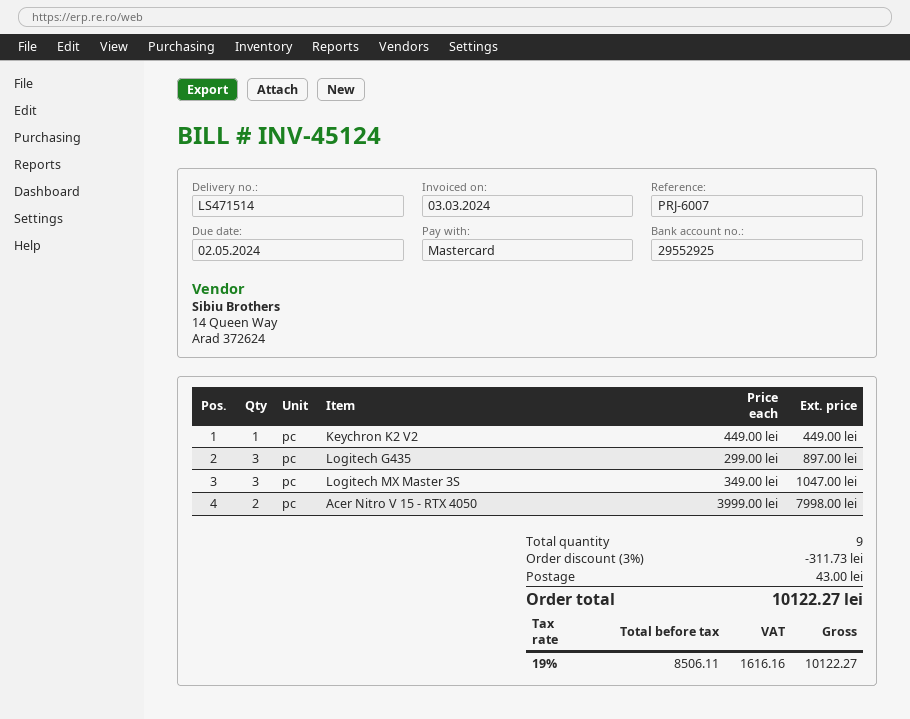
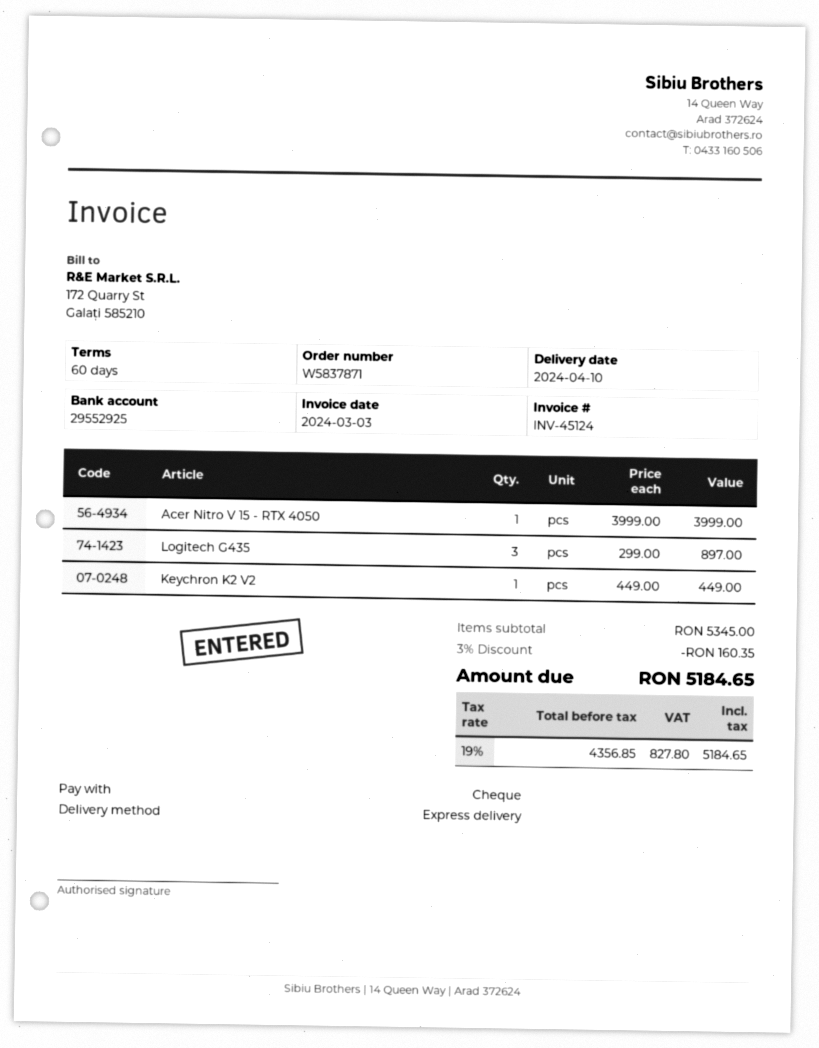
payment method: Mastercard -> cheque
Logitech MX Master 3S: 3 x 349.00 = 1047.00 -> none
Acer Nitro V 15 - RTX 4050: 2 x 3999.00 = 7998.00 -> 1 x 3999.00 = 3999.00
discount: 3% = 311.73 -> 3% = 160.35
shipping: 43.00 -> none
net: 8506.11 -> 4356.85
tax: 19% = 1616.16 -> 19% = 827.80
total: 10122.27 -> 5184.65

